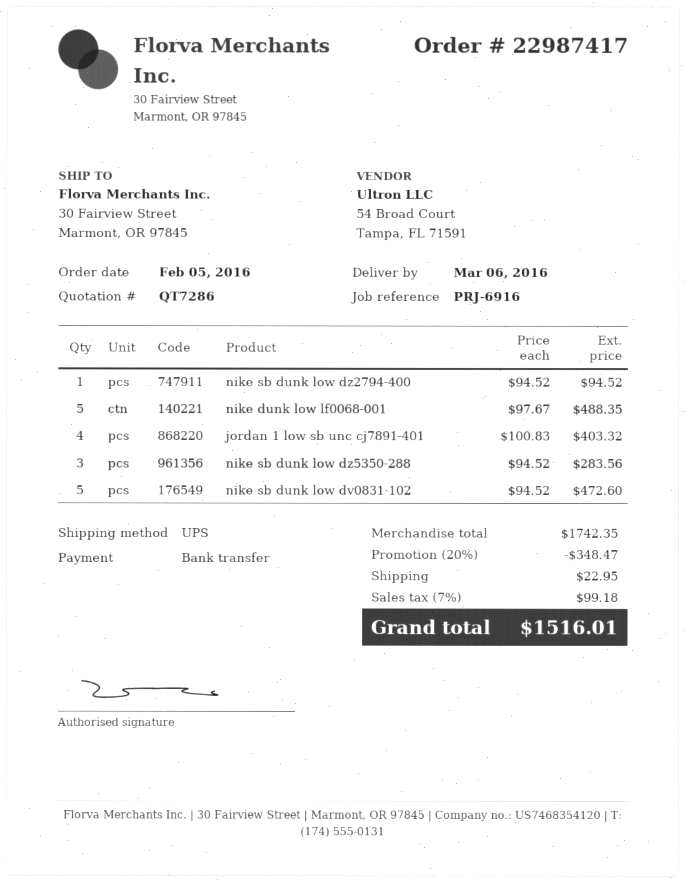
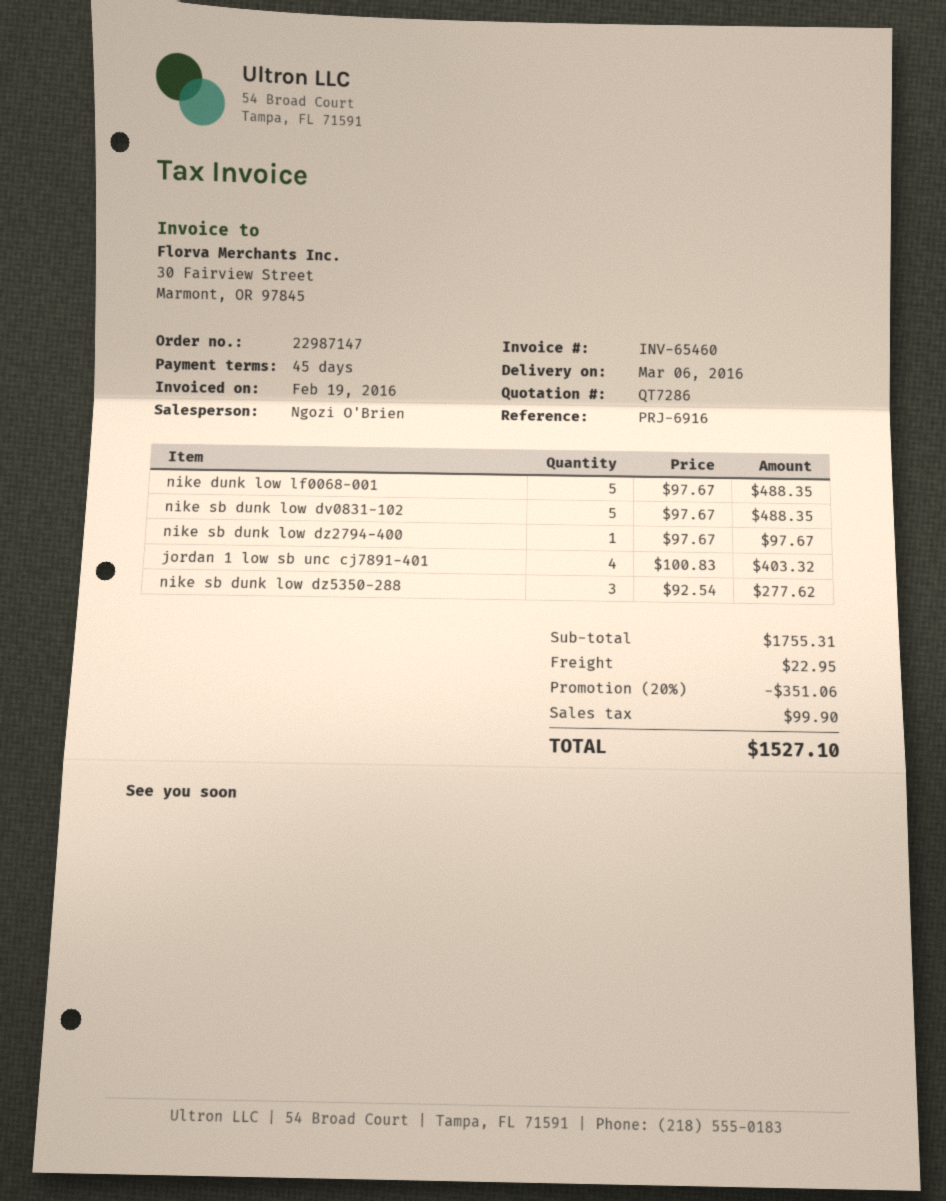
order number: 22987417 -> 22987147
nike sb dunk low dz2794-400: 1 x 94.52 = 94.52 -> 1 x 97.67 = 97.67
nike sb dunk low dz5350-288: 3 x 94.52 = 283.56 -> 3 x 92.54 = 277.62
nike sb dunk low dv0831-102: 5 x 94.52 = 472.60 -> 5 x 97.67 = 488.35
subtotal: 1742.35 -> 1755.31
discount: 20% = 348.47 -> 20% = 351.06
tax: 99.18 -> 99.90
total: 1516.01 -> 1527.10

